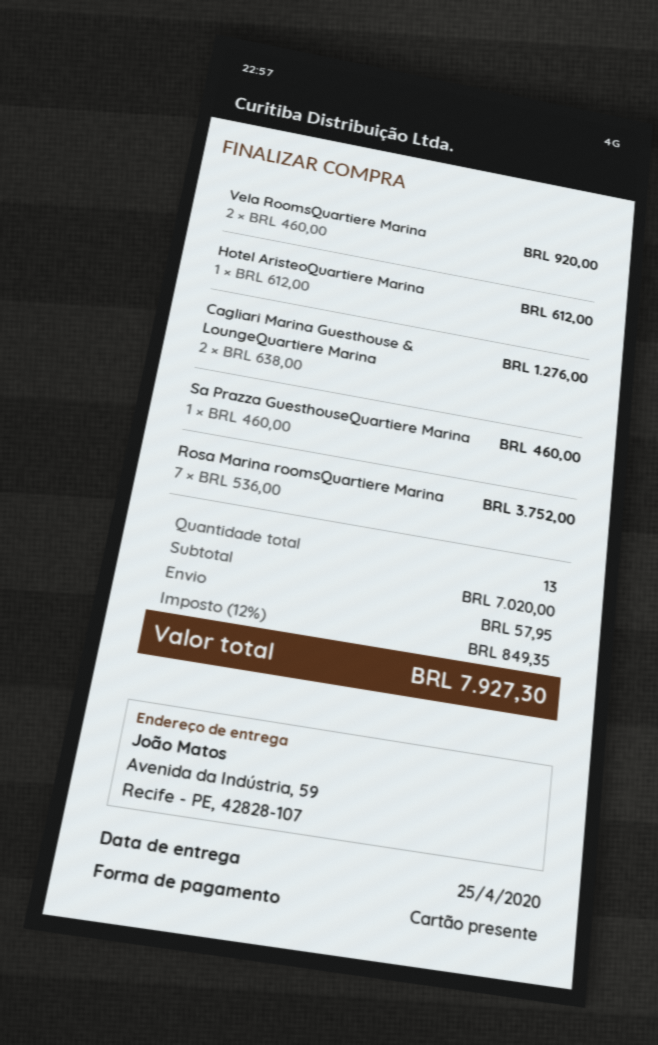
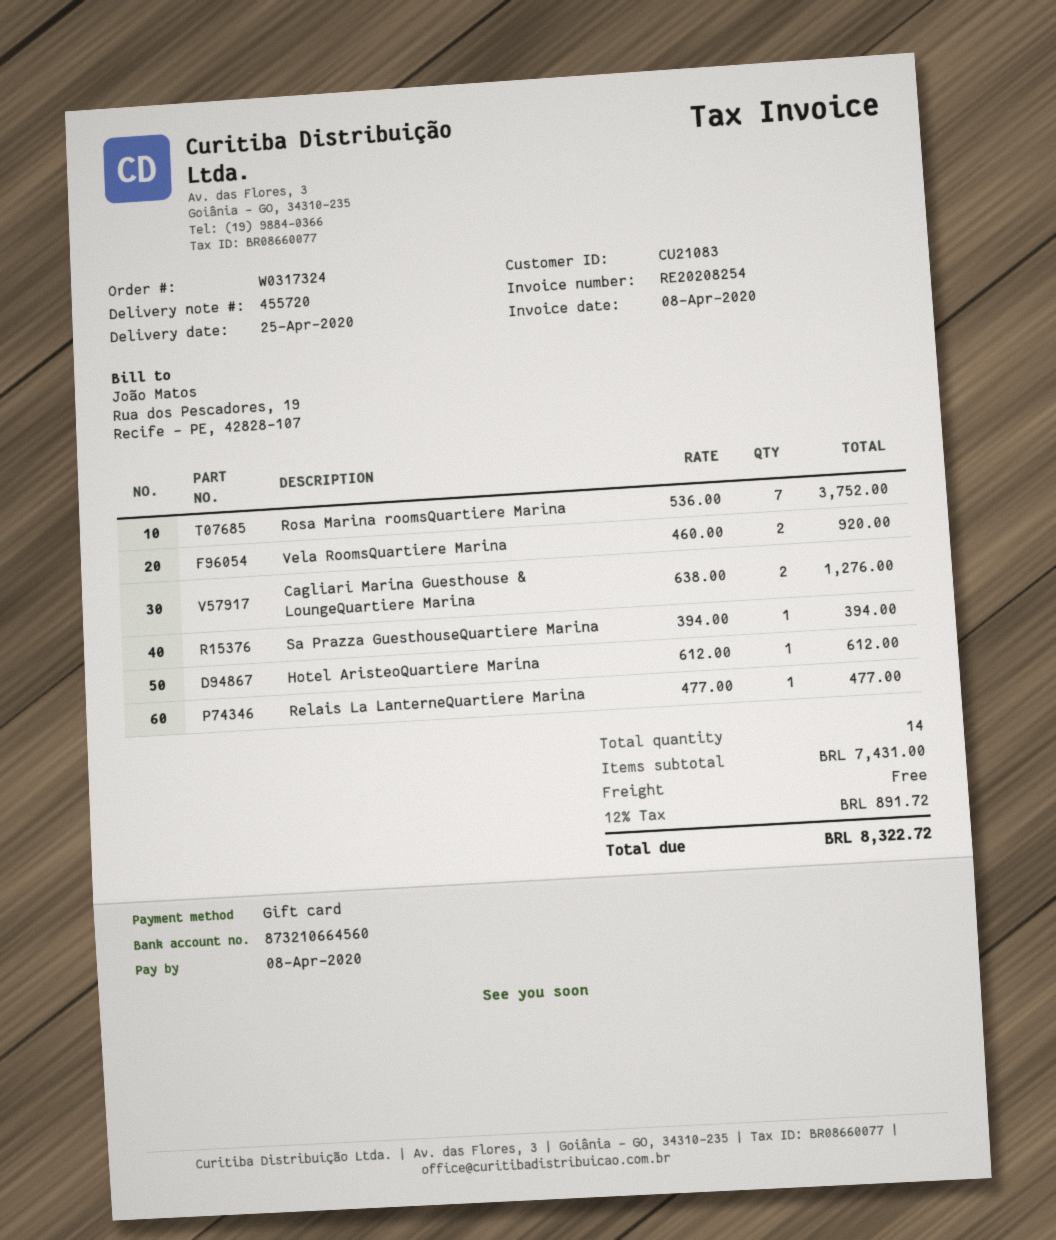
Sa Prazza GuesthouseQuartiere Marina: 1 x 460.00 = 460.00 -> 1 x 394.00 = 394.00
Relais La LanterneQuartiere Marina: none -> 1 x 477.00 = 477.00
total quantity: 13 -> 14
subtotal: 7020.00 -> 7431.00
shipping: 57.95 -> 0.00
tax: 12% = 849.35 -> 12% = 891.72
total: 7927.30 -> 8322.72

